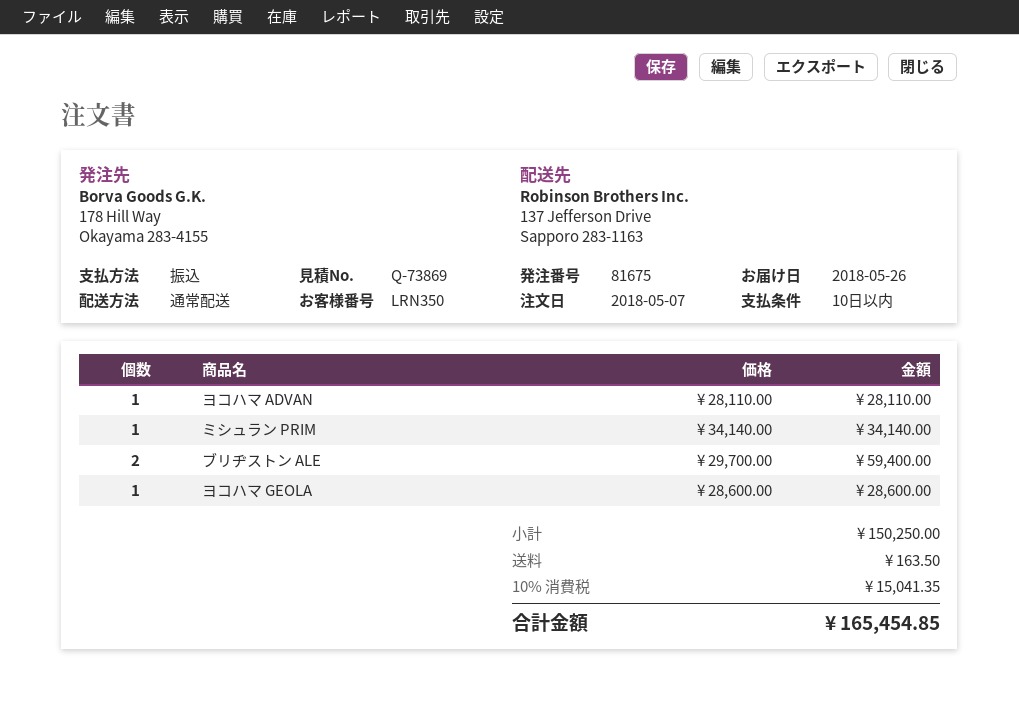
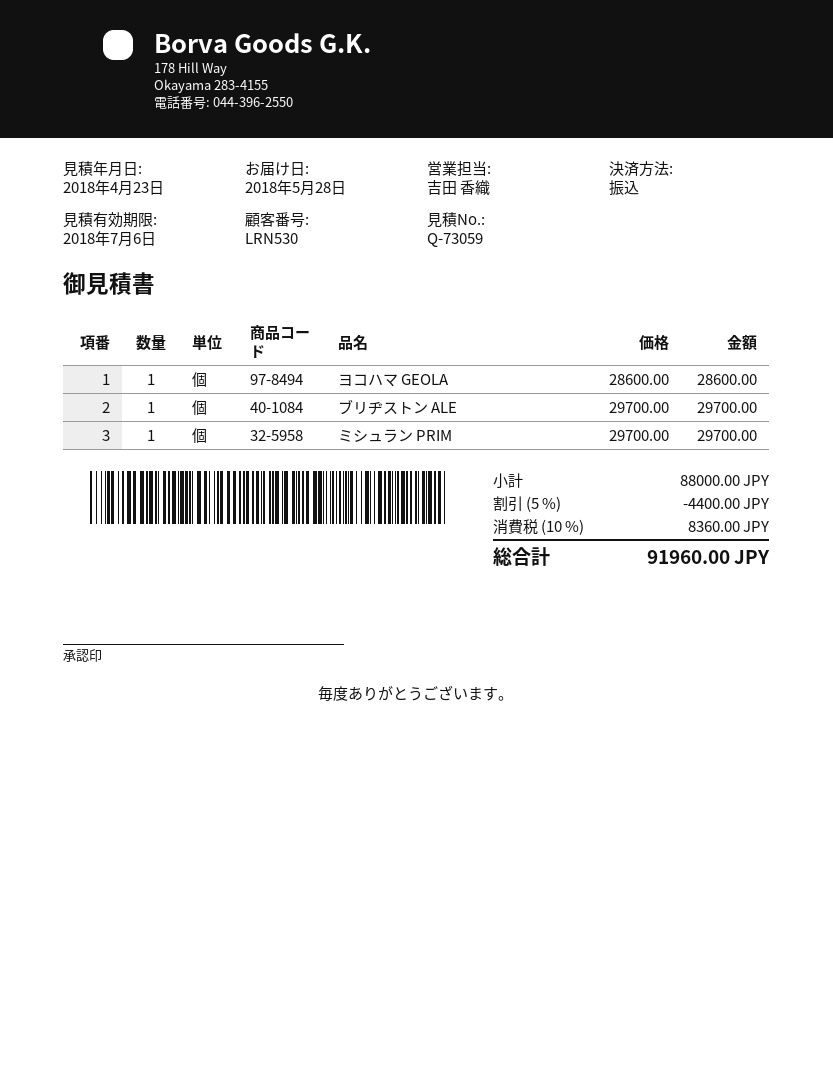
quote number: Q-73869 -> Q-73059
delivery date: 2018-05-26 -> 2018-05-28
customer number: LRN350 -> LRN530
ヨコハマ ADVAN: 1 x 28110.00 = 28110.00 -> none
ミシュラン PRIM: 1 x 34140.00 = 34140.00 -> 1 x 29700.00 = 29700.00
ブリヂストン ALE: 2 x 29700.00 = 59400.00 -> 1 x 29700.00 = 29700.00
subtotal: 150250.00 -> 88000.00
discount: none -> 5% = 4400.00
shipping: 163.50 -> none
tax: 10% = 15041.35 -> 10% = 8360.00
total: 165454.85 -> 91960.00

